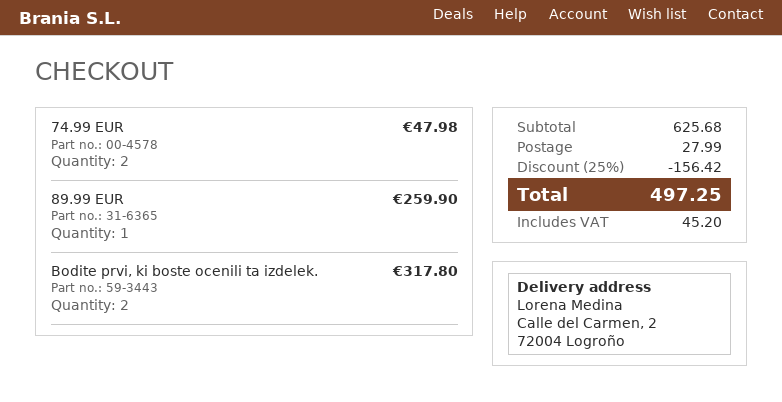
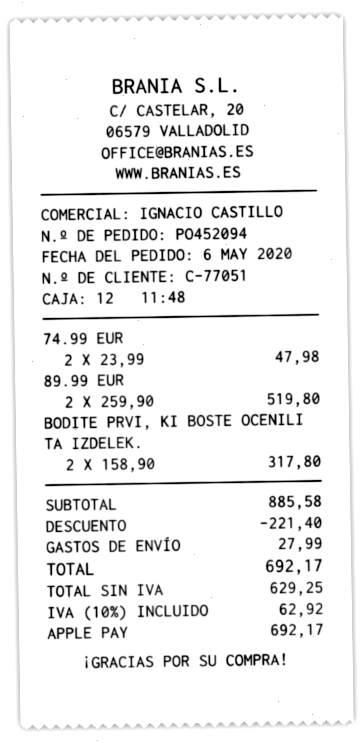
89.99 EUR: 1 for 259.90 -> 2 for 519.80
subtotal: 625.68 -> 885.58
discount: 156.42 -> 221.40
tax: 45.20 -> 62.92
total: 497.25 -> 692.17

